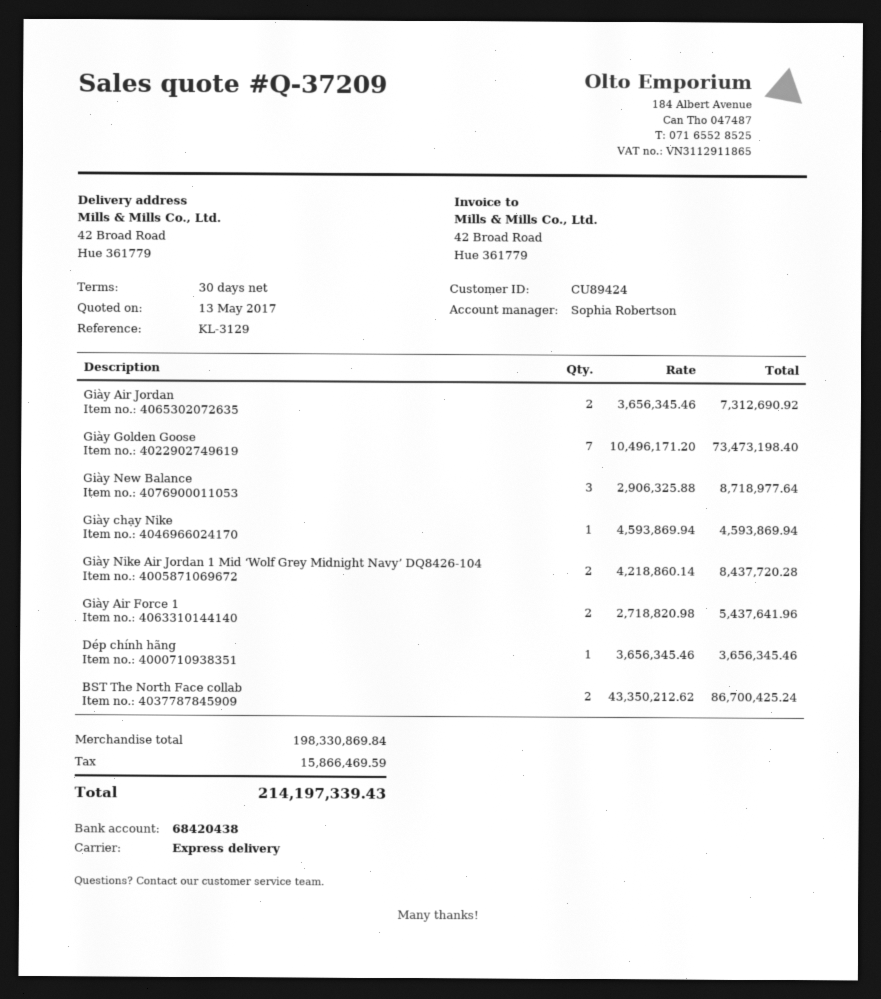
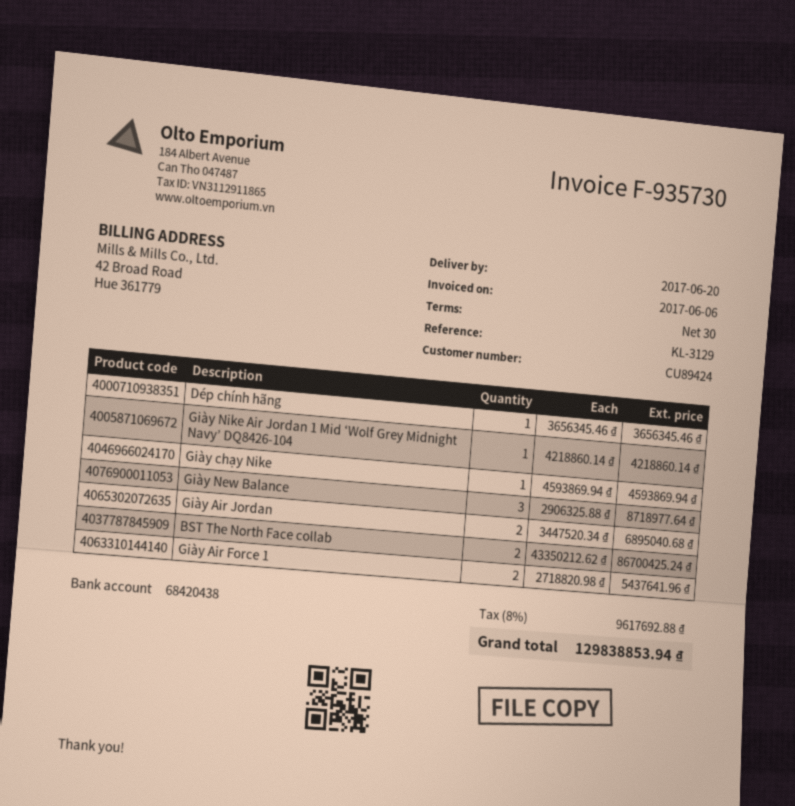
Giày Air Jordan: 2 x 3656345.46 = 7312690.92 -> 2 x 3447520.34 = 6895040.68
Giày Golden Goose: 7 x 10496171.20 = 73473198.40 -> none
Giày Nike Air Jordan 1 Mid ‘Wolf Grey Midnight Navy’ DQ8426-104: 2 x 4218860.14 = 8437720.28 -> 1 x 4218860.14 = 4218860.14
tax: 15866469.59 -> 9617692.88
total: 214197339.43 -> 129838853.94

